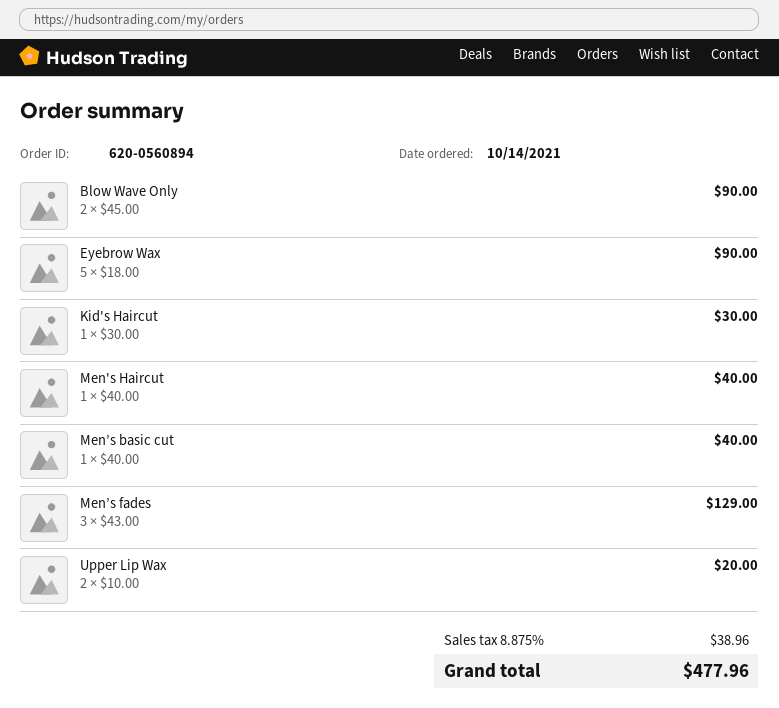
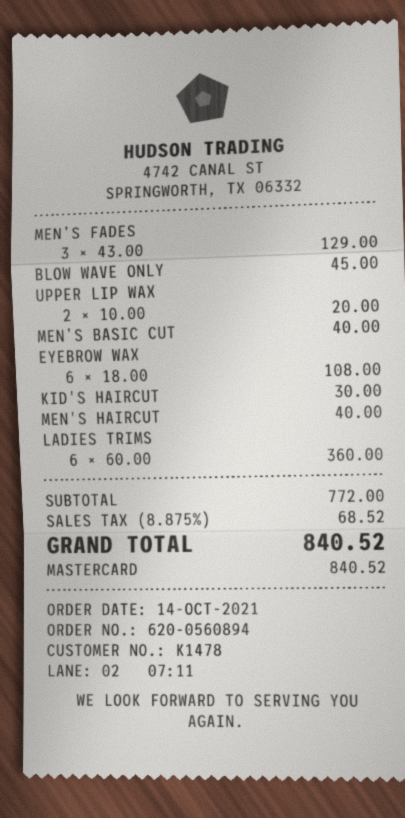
Blow Wave Only: 2 x 45.00 = 90.00 -> 1 x 45.00 = 45.00
Eyebrow Wax: 5 x 18.00 = 90.00 -> 6 x 18.00 = 108.00
LADIES TRIMS: none -> 6 x 60.00 = 360.00
tax: 8.875% = 38.96 -> 8.875% = 68.52
total: 477.96 -> 840.52

